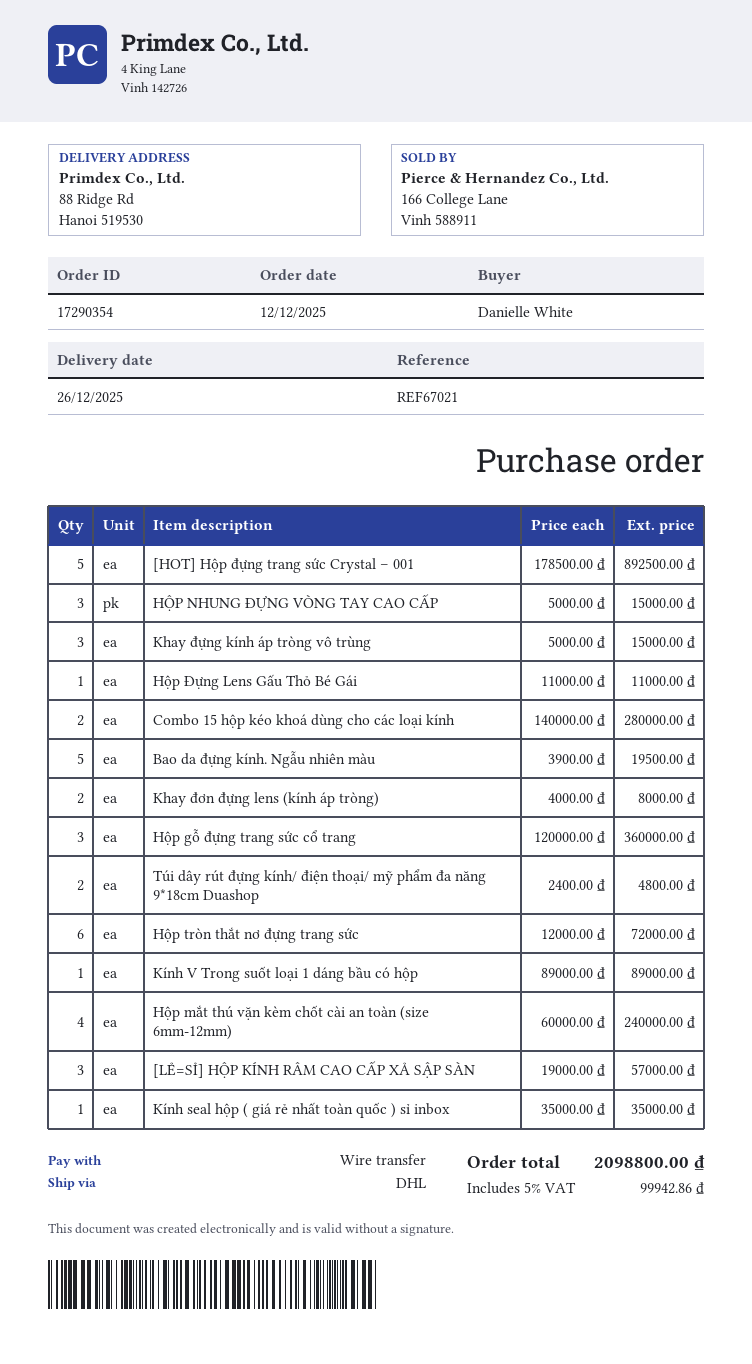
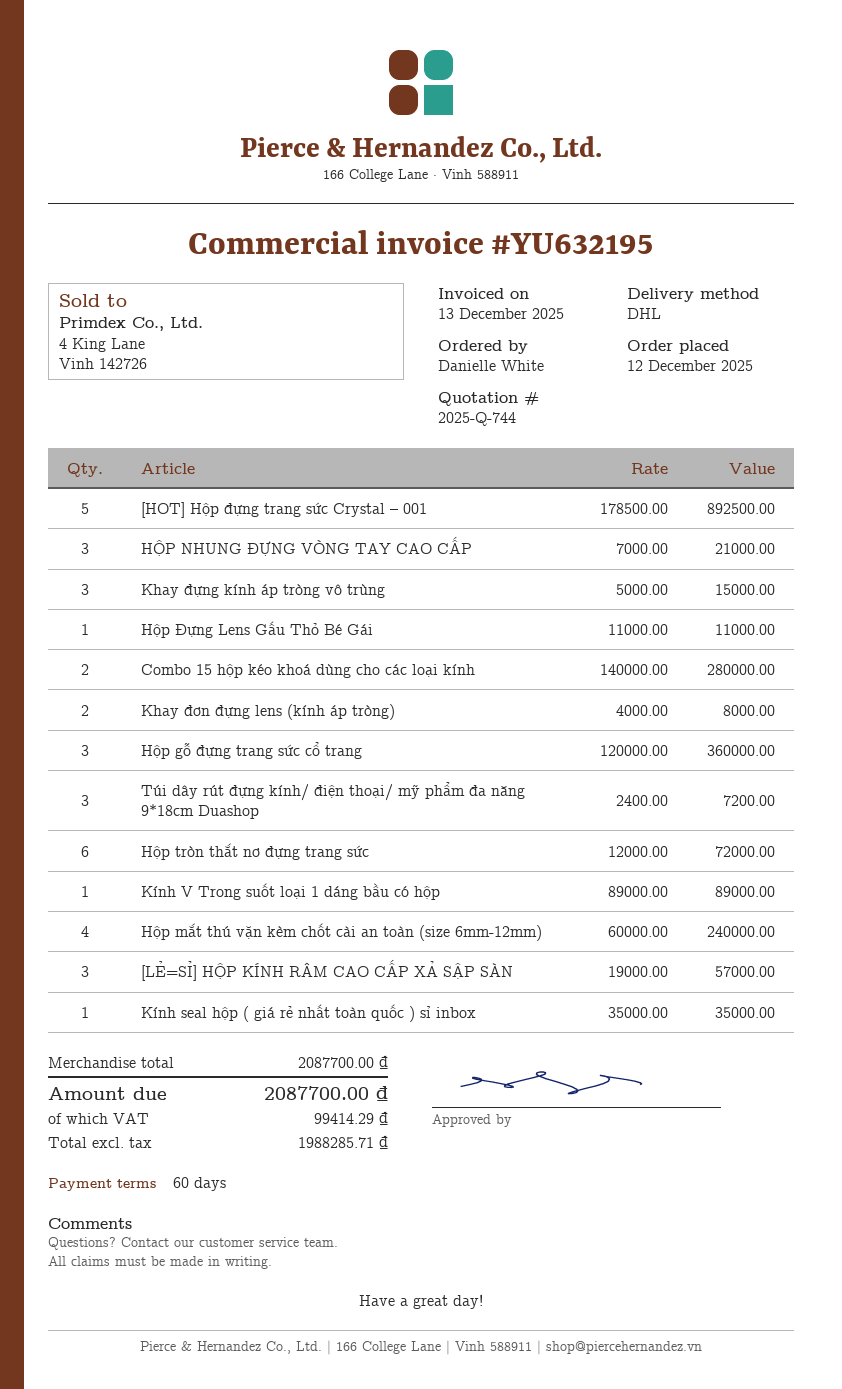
HỘP NHUNG ĐỰNG VÒNG TAY CAO CẤP: 3 x 5000.00 = 15000.00 -> 3 x 7000.00 = 21000.00
Bao da đựng kính. Ngẫu nhiên màu: 5 x 3900.00 = 19500.00 -> none
Túi dây rút đựng kính/ điện thoại/ mỹ phẩm đa năng 9*18cm Duashop: 2 x 2400.00 = 4800.00 -> 3 x 2400.00 = 7200.00
tax: 99942.86 -> 99414.29
total: 2098800.00 -> 2087700.00

